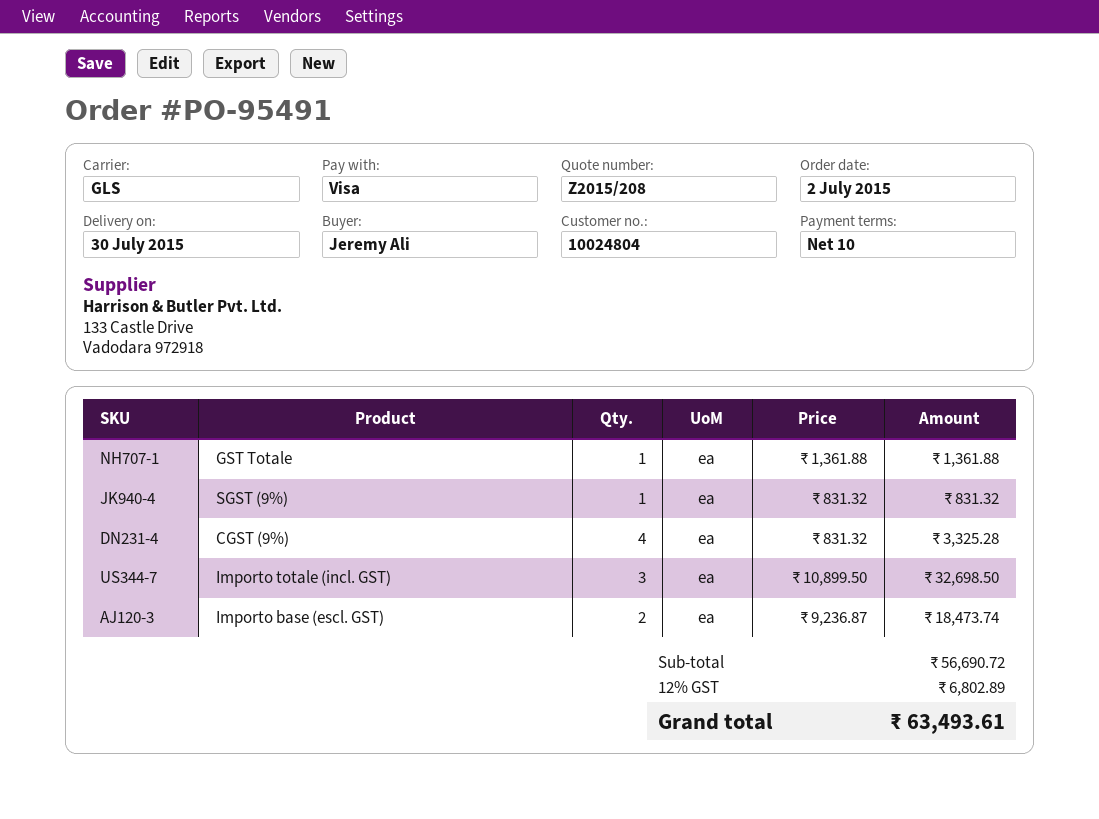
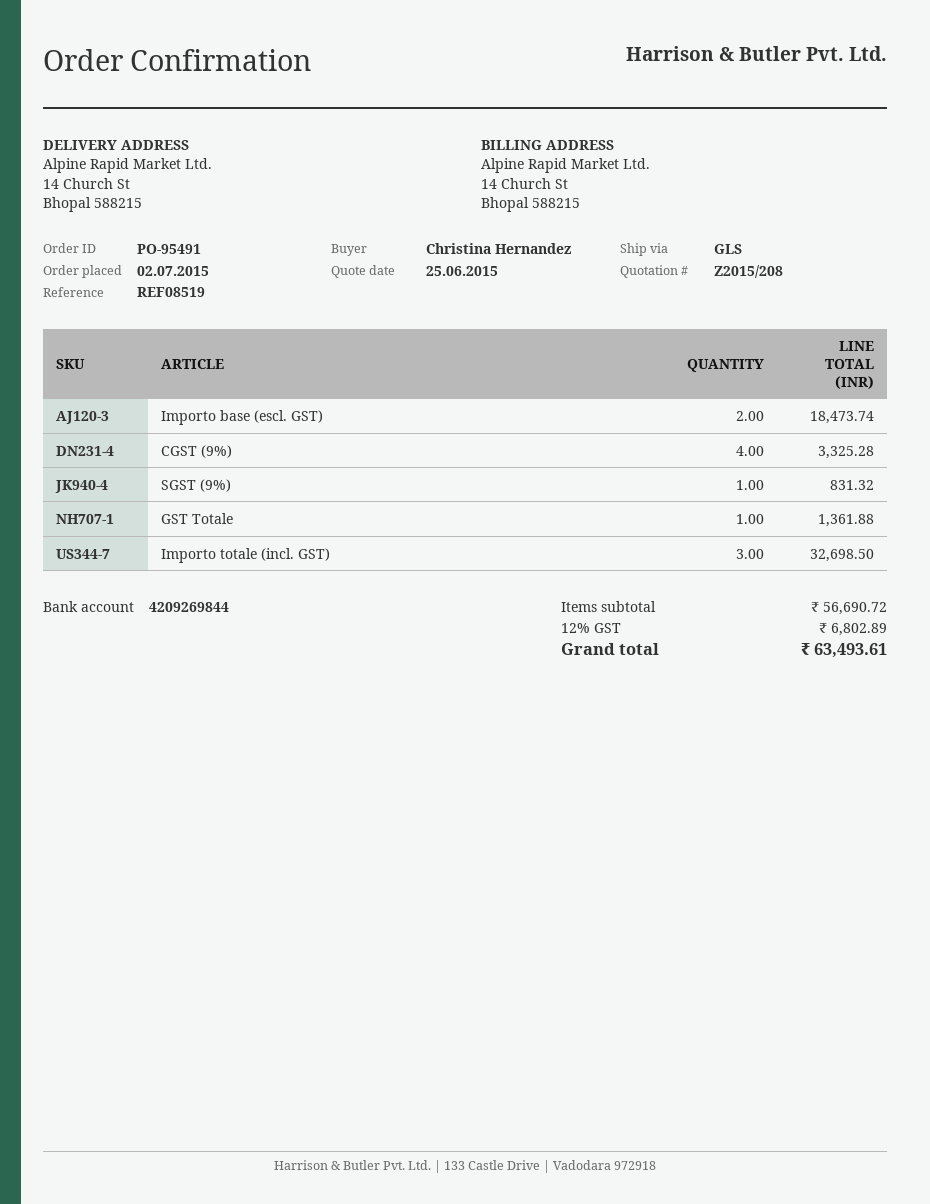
ordered by: Jeremy Ali -> Christina Hernandez

